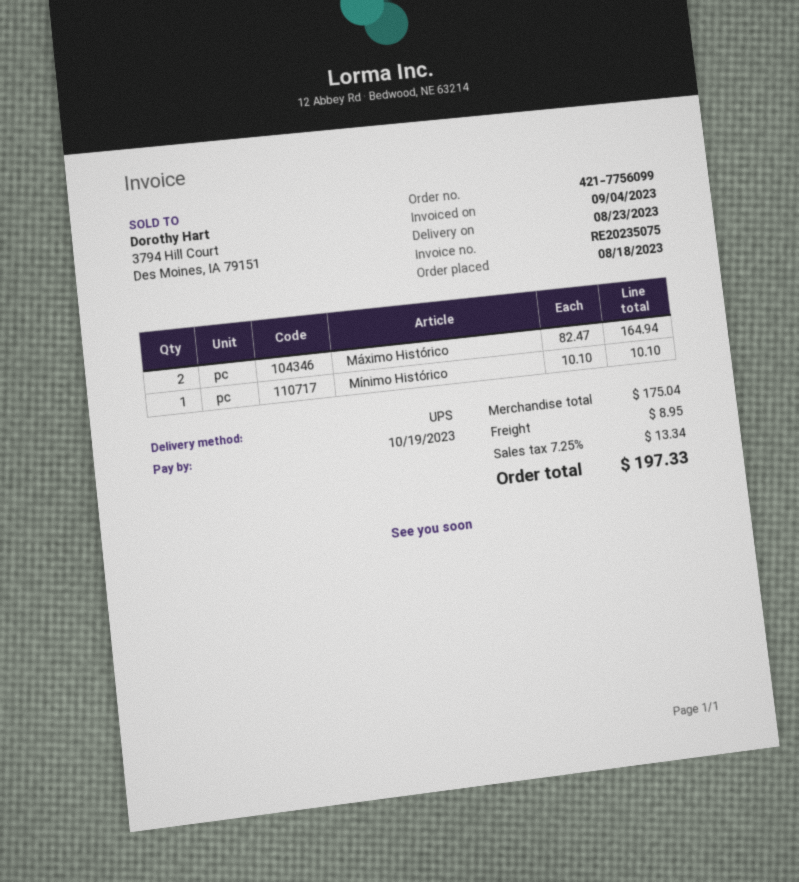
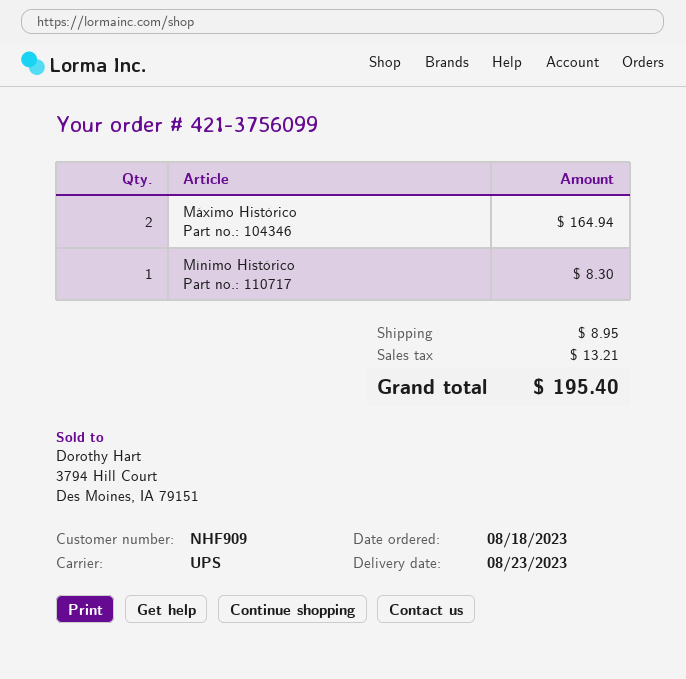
order number: 421-7756099 -> 421-3756099
Mínimo Histórico: 1 for 10.10 -> 1 for 8.30
tax: 13.34 -> 13.21
total: 197.33 -> 195.40

